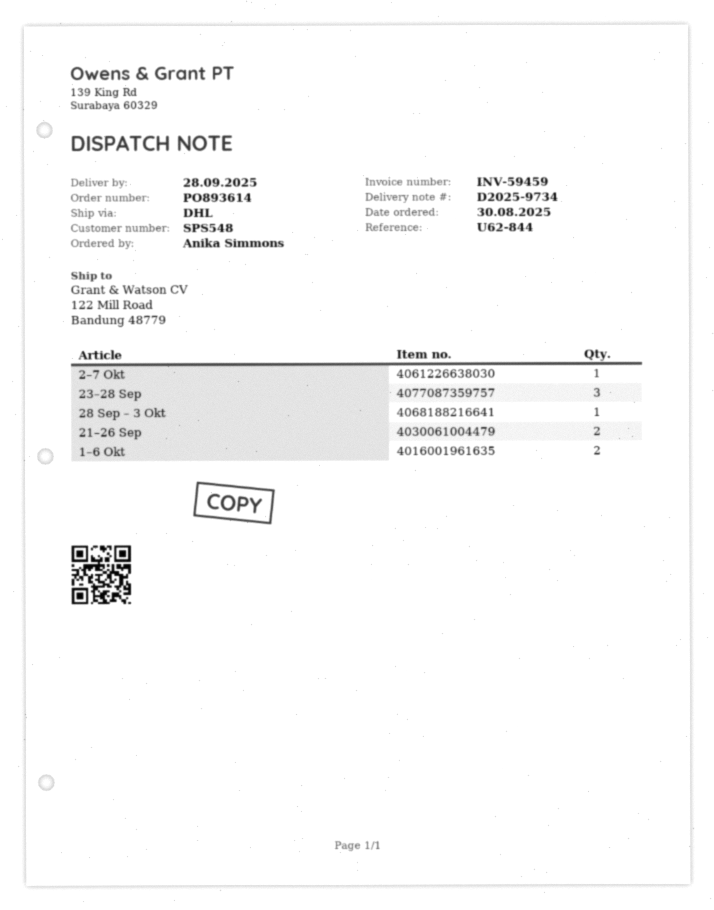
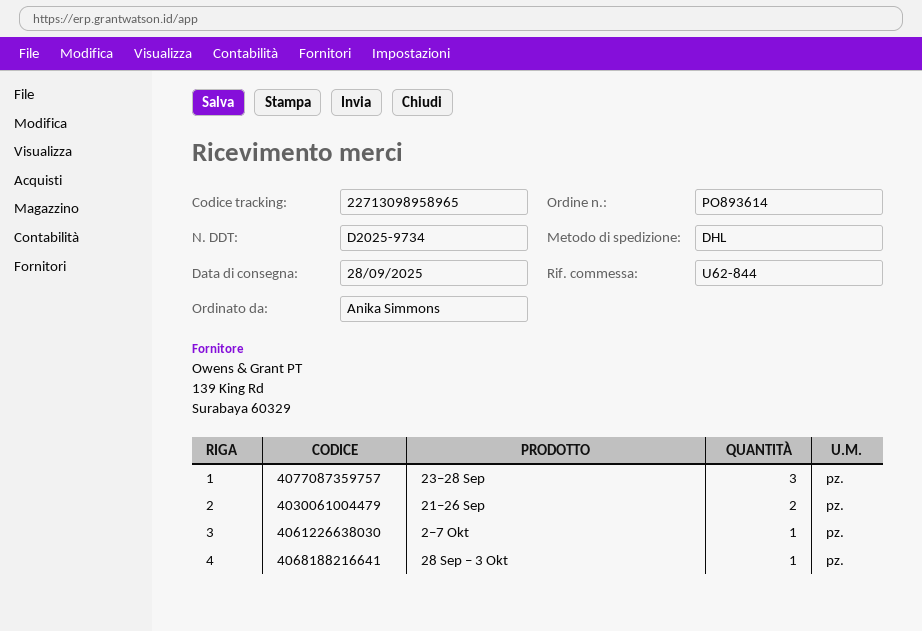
1–6 Okt: 2 -> none

